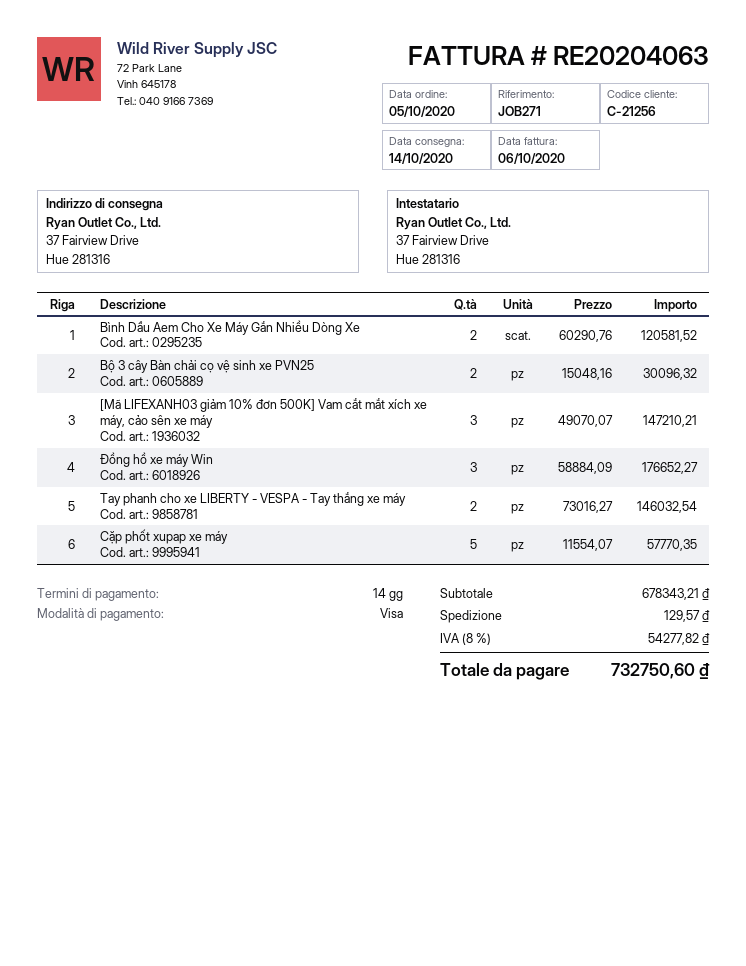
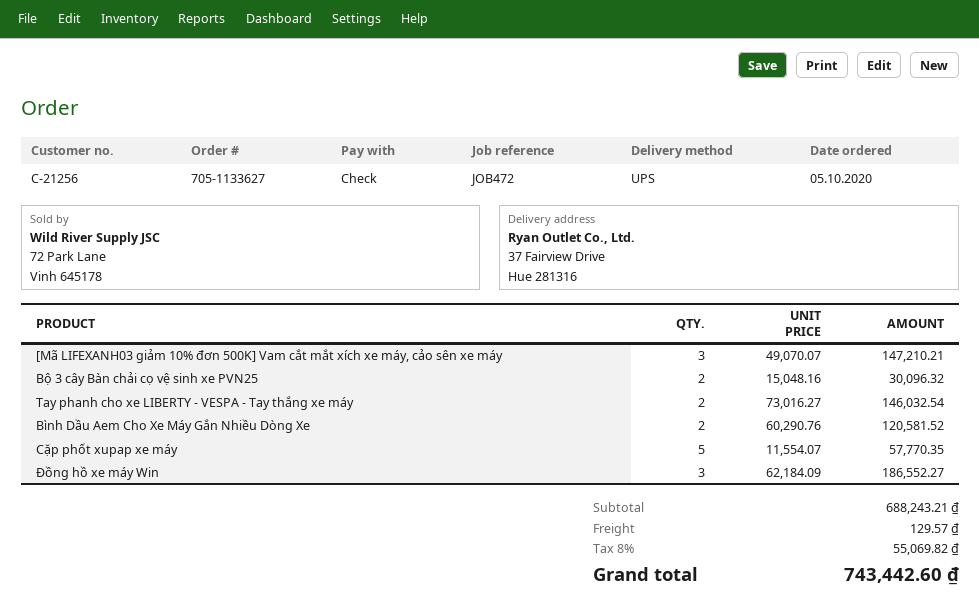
reference: JOB271 -> JOB472
payment method: Visa -> cheque
Đồng hồ xe máy Win: 3 x 58884.09 = 176652.27 -> 3 x 62184.09 = 186552.27
subtotal: 678343.21 -> 688243.21
tax: 8% = 54277.82 -> 8% = 55069.82
total: 732750.60 -> 743442.60

